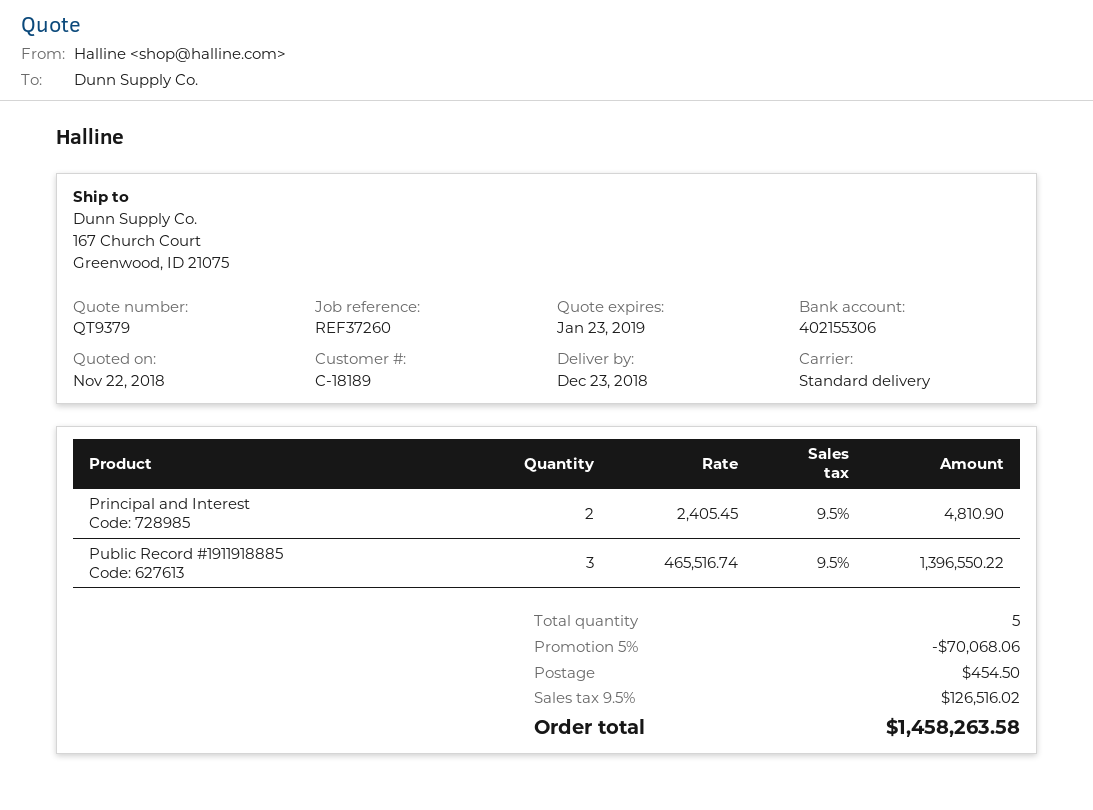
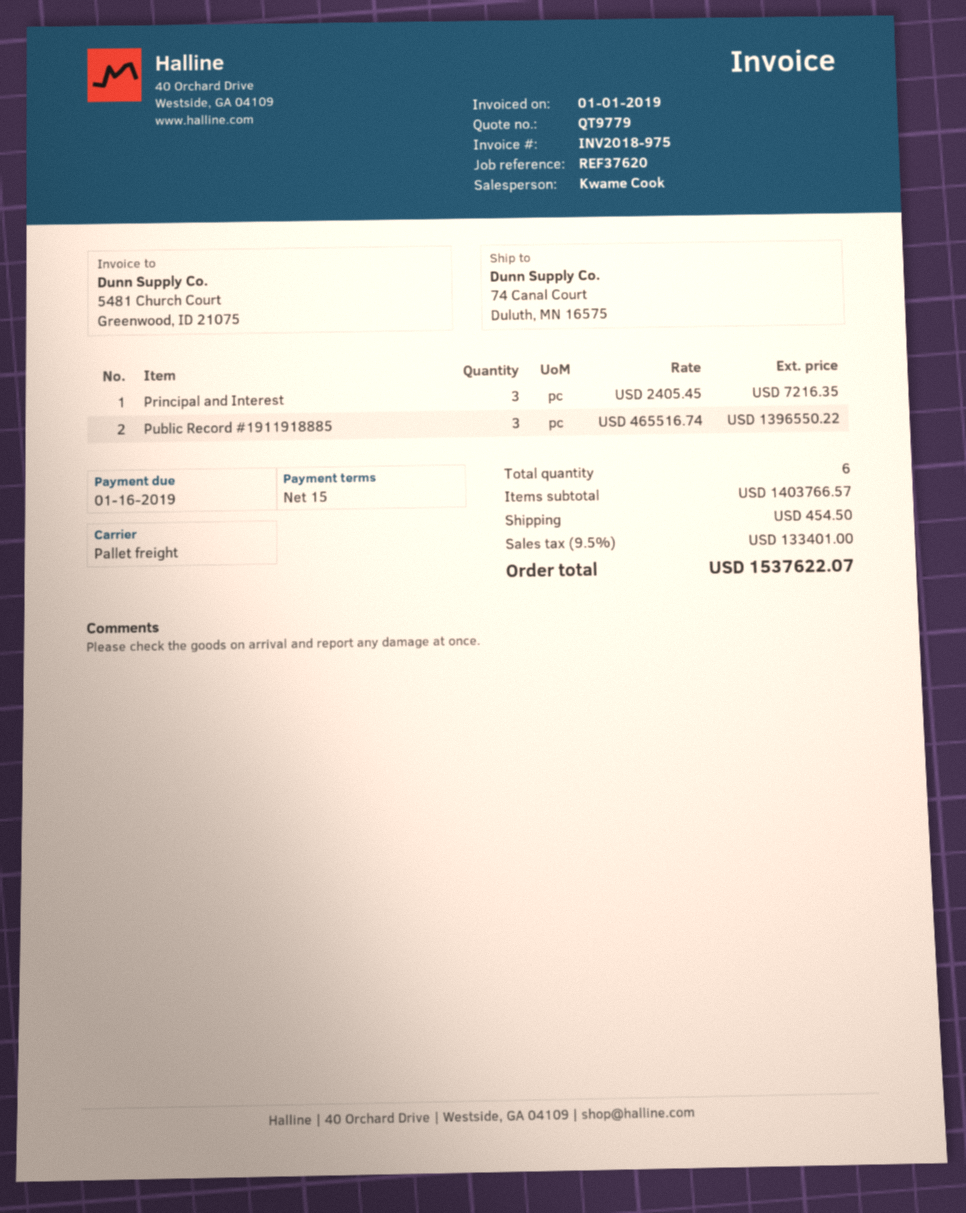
quote number: QT9379 -> QT9779
reference: REF37260 -> REF37620
shipping method: standard -> pallet freight
ship to: 167 Church Court, Greenwood, ID 21075 -> 74 Canal Court, Duluth, MN 16575
Principal and Interest: 2 x 2405.45 = 4810.90 -> 3 x 2405.45 = 7216.35
total quantity: 5 -> 6
discount: 5% = 70068.06 -> none
tax: 9.5% = 126516.02 -> 9.5% = 133401.00
total: 1458263.58 -> 1537622.07

